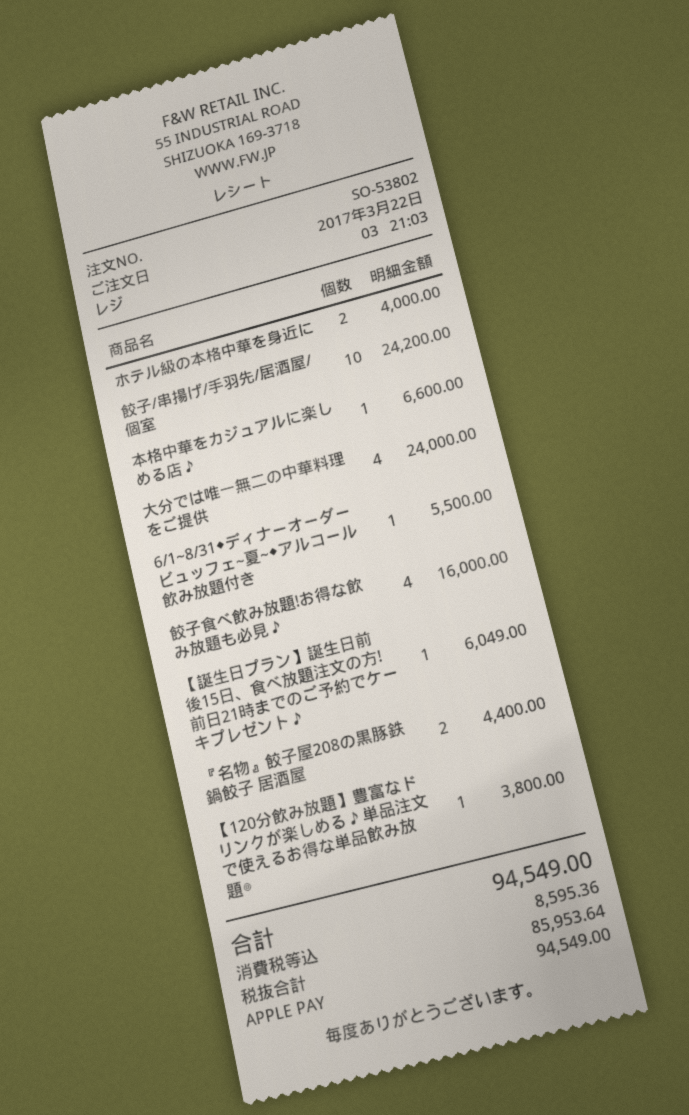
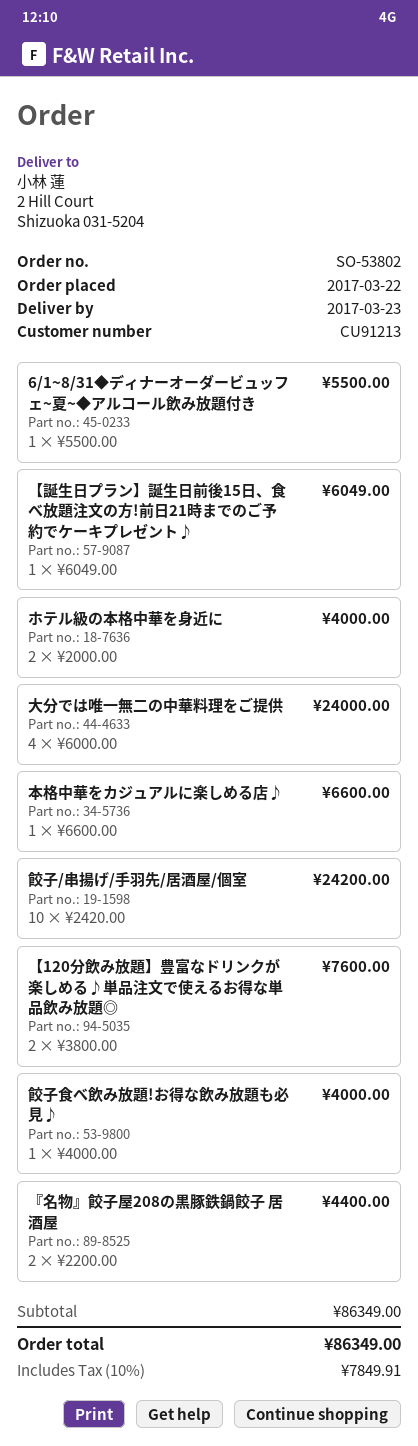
餃子食べ飲み放題!お得な飲み放題も必見♪: 4 for 16000.00 -> 1 for 4000.00
【120分飲み放題】豊富なドリンクが楽しめる♪単品注文で使えるお得な単品飲み放題◎: 1 for 3800.00 -> 2 for 7600.00
tax: 8595.36 -> 7849.91
total: 94549.00 -> 86349.00

